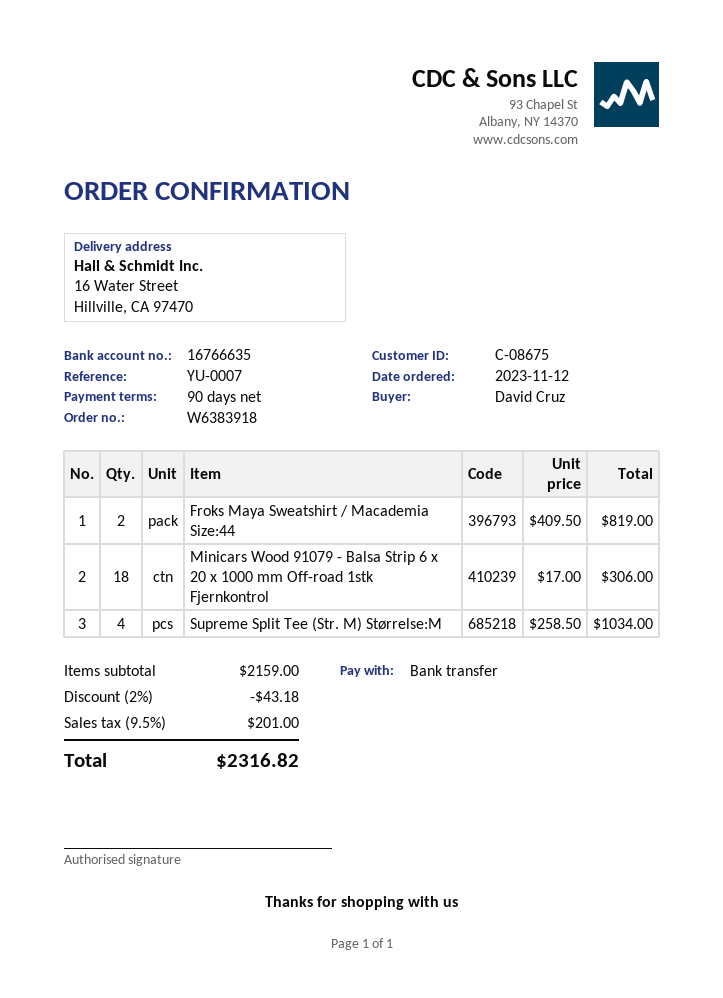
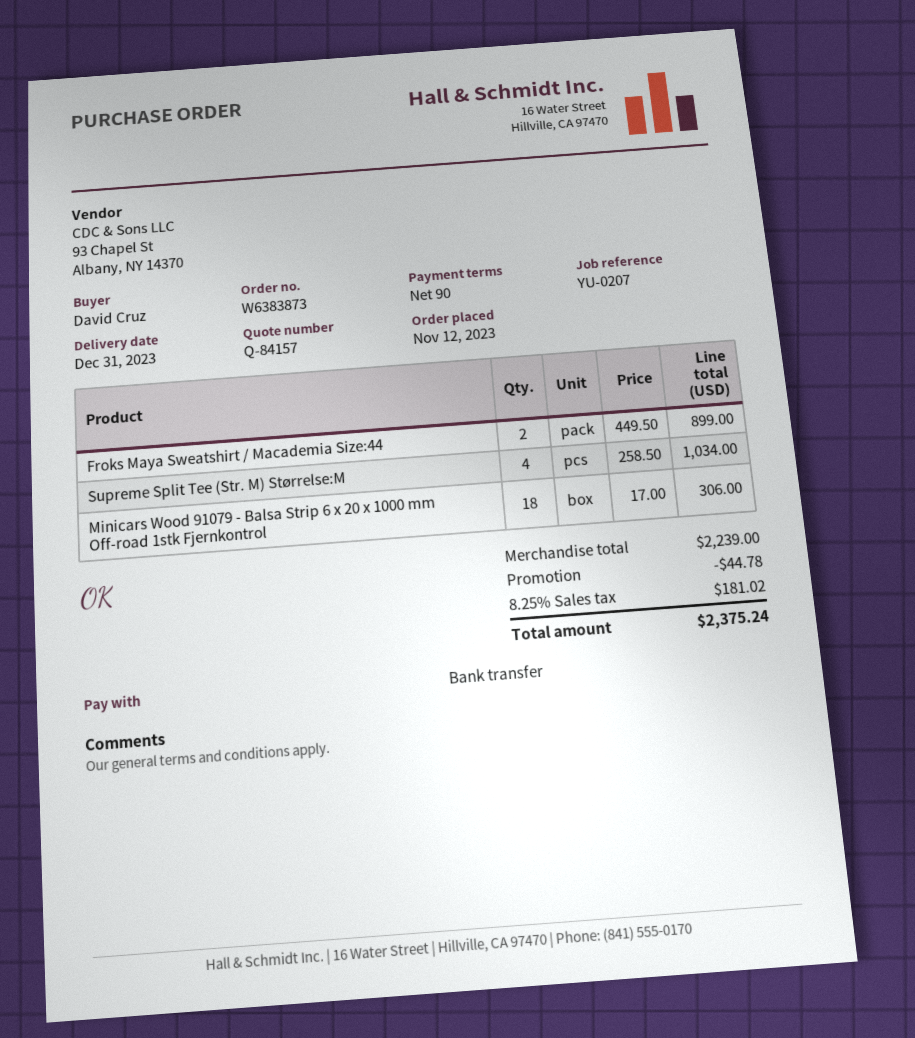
order number: W6383918 -> W6383873
reference: YU-0007 -> YU-0207
Froks Maya Sweatshirt / Macademia Size:44: 2 x 409.50 = 819.00 -> 2 x 449.50 = 899.00
subtotal: 2159.00 -> 2239.00
discount: 43.18 -> 44.78
tax: 9.5% = 201.00 -> 8.25% = 181.02
total: 2316.82 -> 2375.24

